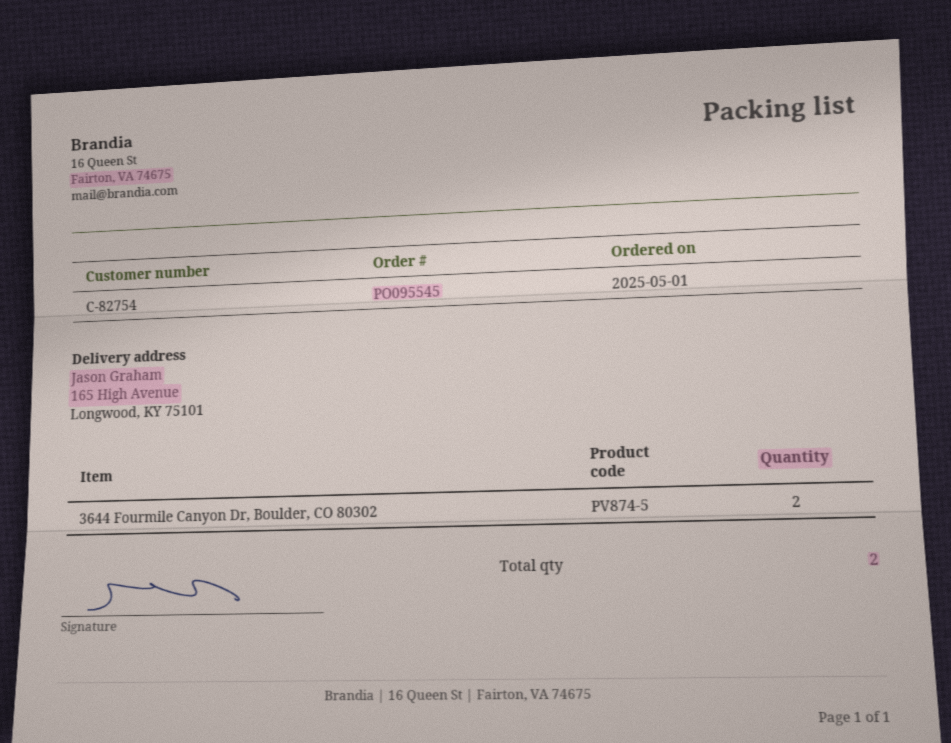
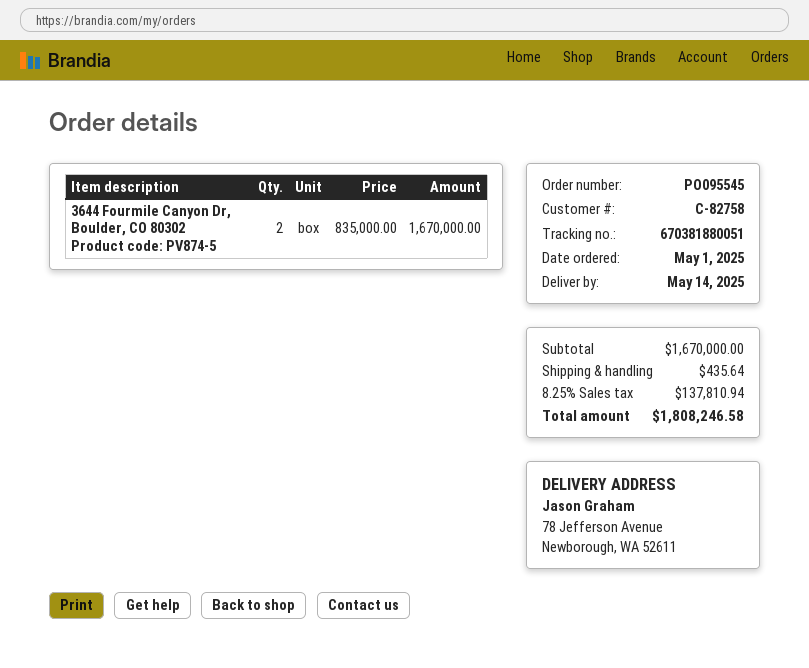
customer number: C-82754 -> C-82758
ship to: 165 High Avenue, Longwood, KY 75101 -> 78 Jefferson Avenue, Newborough, WA 52611

